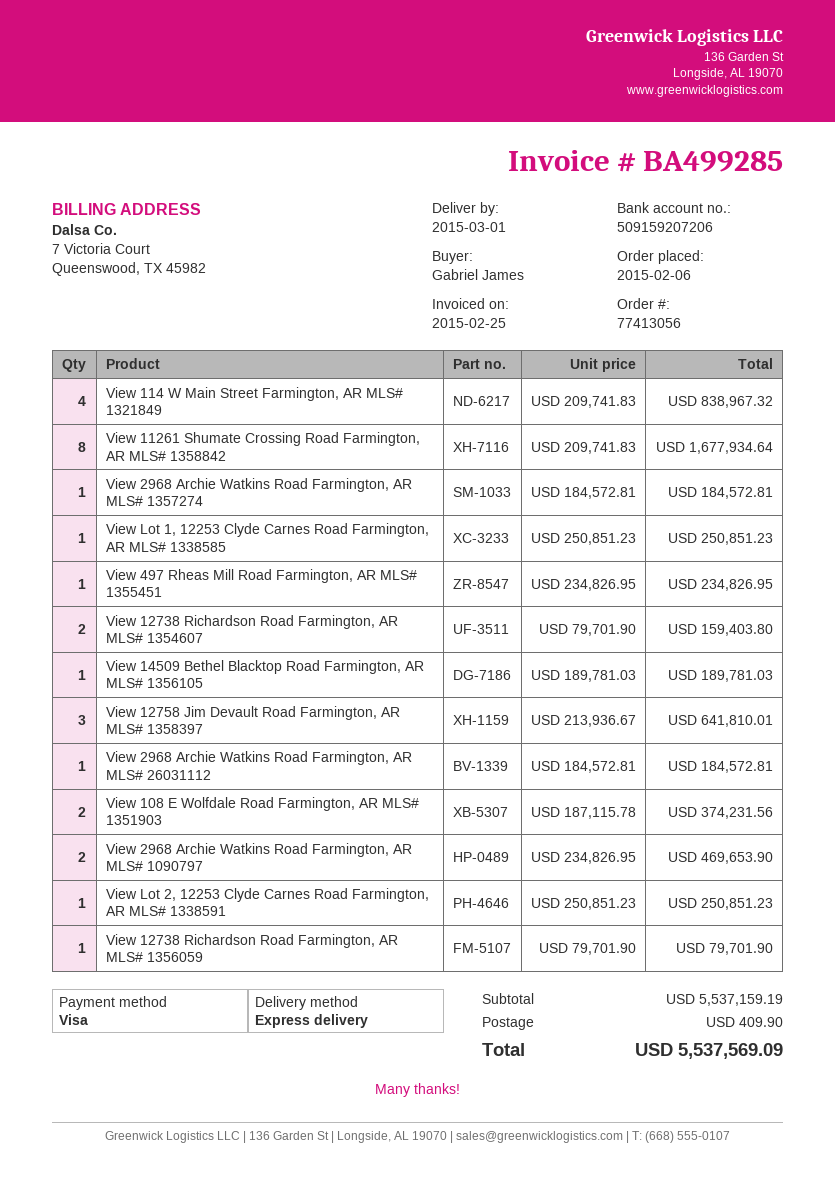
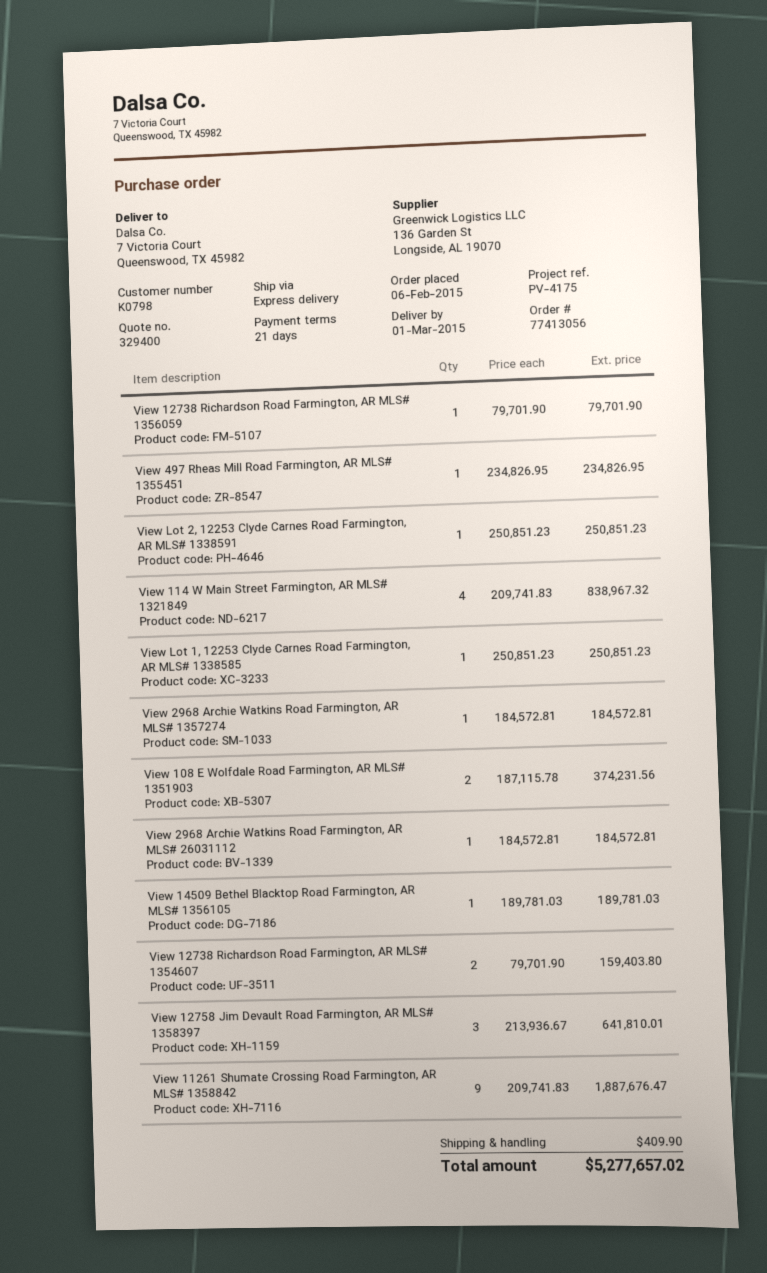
View 11261 Shumate Crossing Road Farmington, AR MLS# 1358842: 8 x 209741.83 = 1677934.64 -> 9 x 209741.83 = 1887676.47
View 2968 Archie Watkins Road Farmington, AR MLS# 1090797: 2 x 234826.95 = 469653.90 -> none
total: 5537569.09 -> 5277657.02

